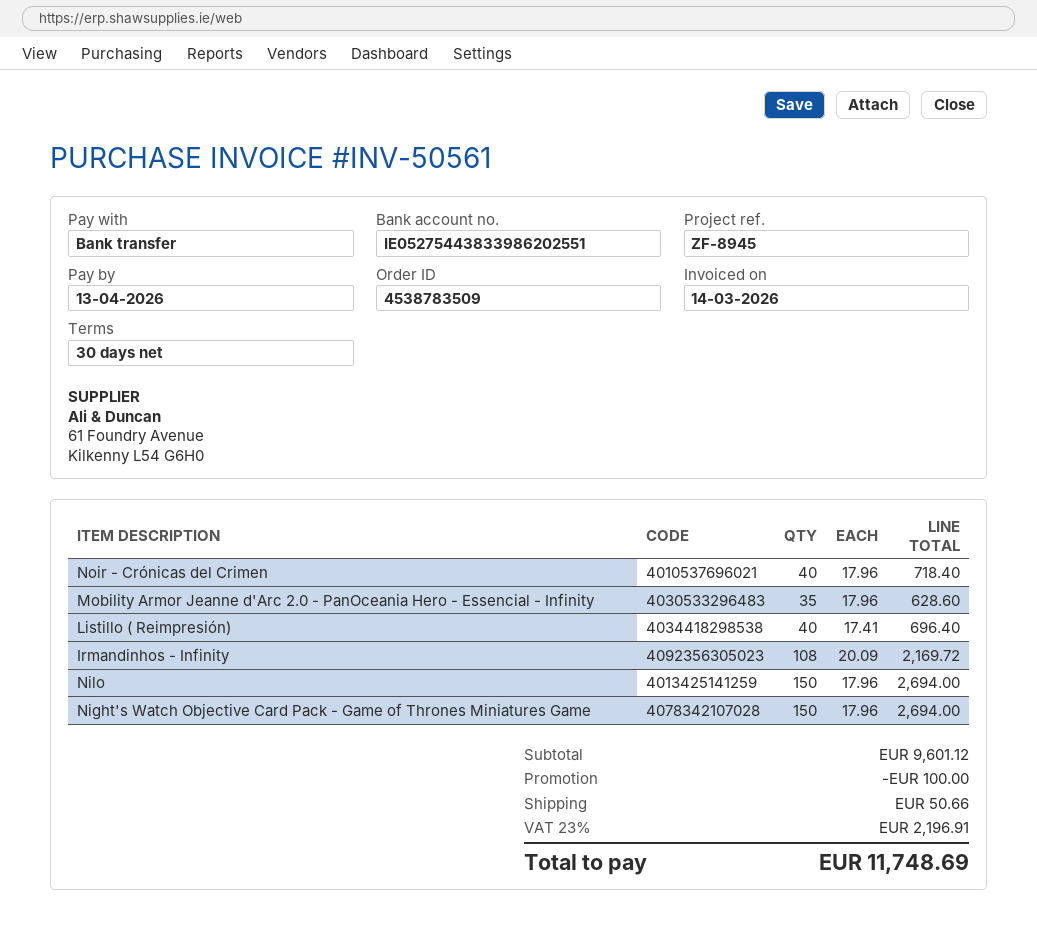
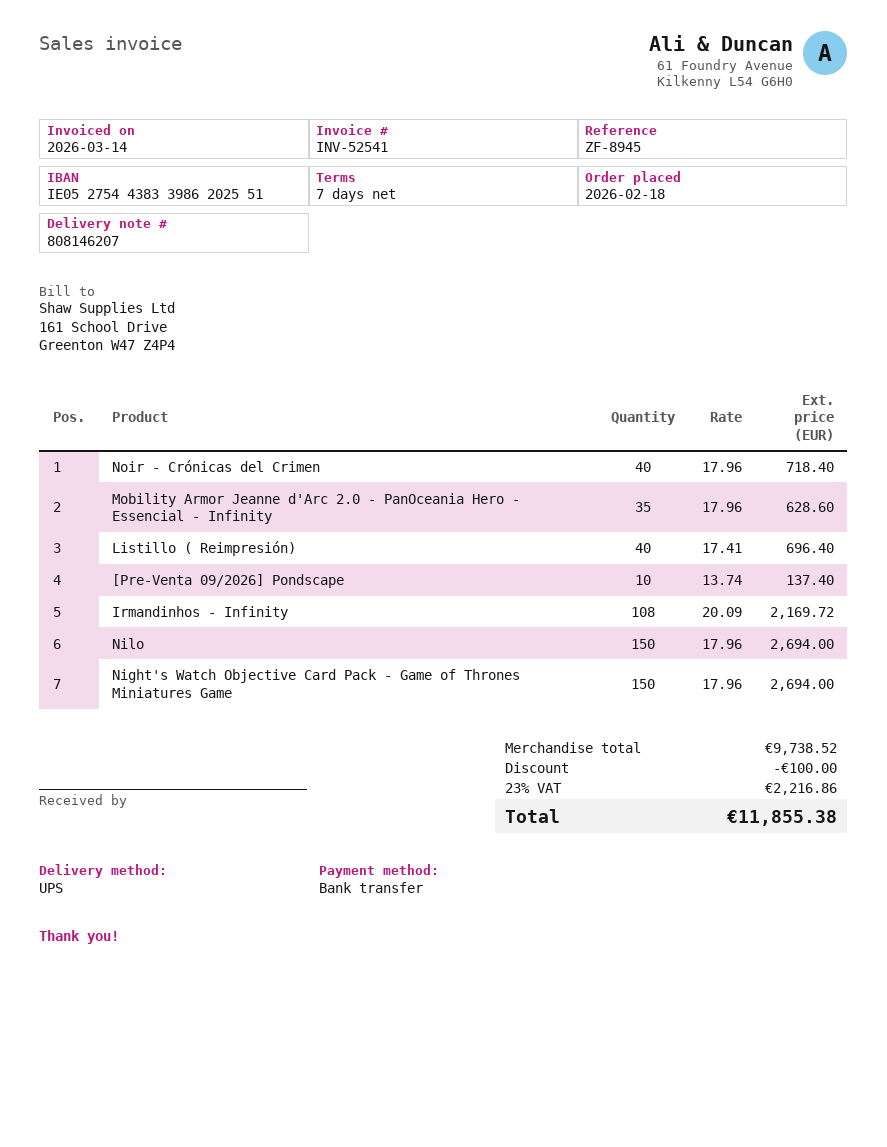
invoice number: INV-50561 -> INV-52541
payment terms: 30 days -> 7 days
[Pre-Venta 09/2026] Pondscape: none -> 10 x 13.74 = 137.40
subtotal: 9601.12 -> 9738.52
shipping: 50.66 -> none
tax: 23% = 2196.91 -> 23% = 2216.86
total: 11748.69 -> 11855.38

